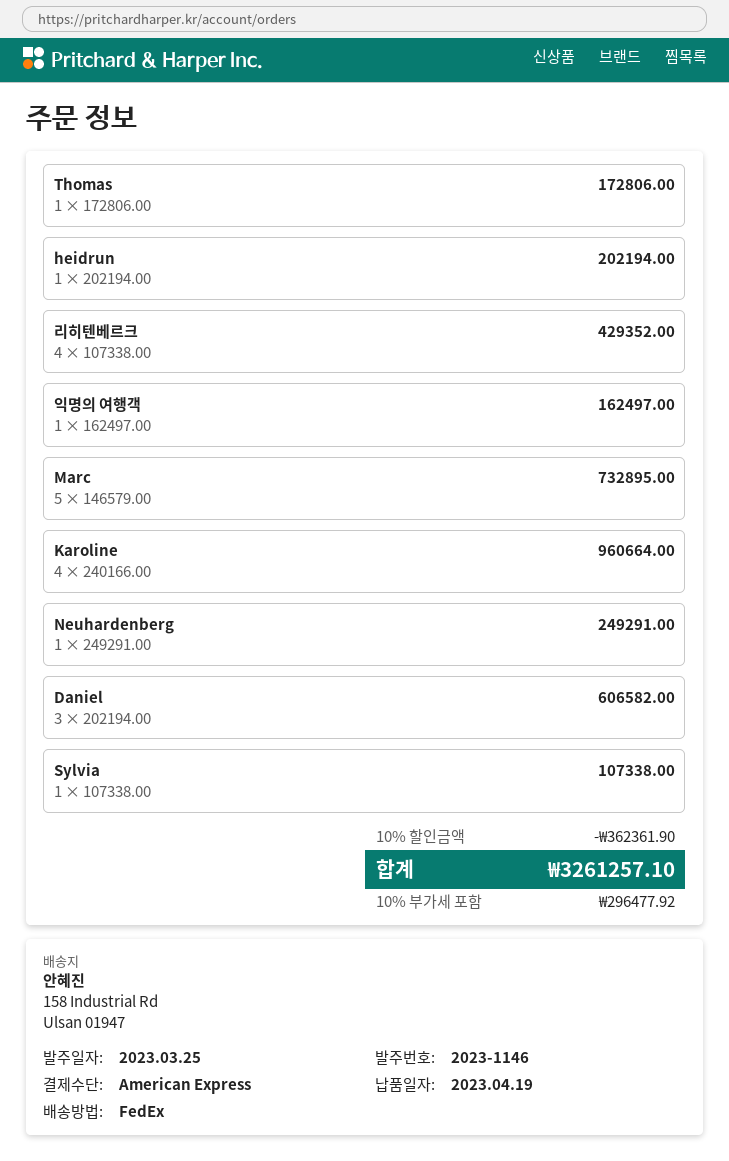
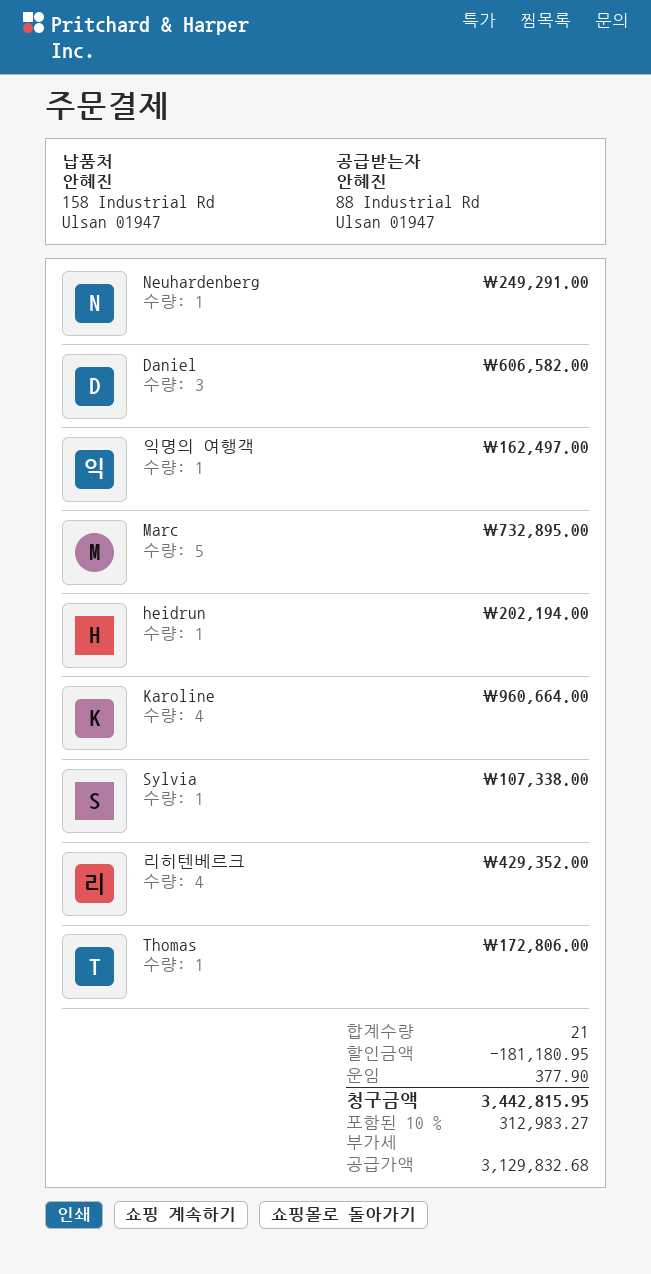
discount: 362361.90 -> 181180.95
shipping: none -> 377.90
tax: 10% = 296477.92 -> 10% = 312983.27
total: 3261257.10 -> 3442815.95

